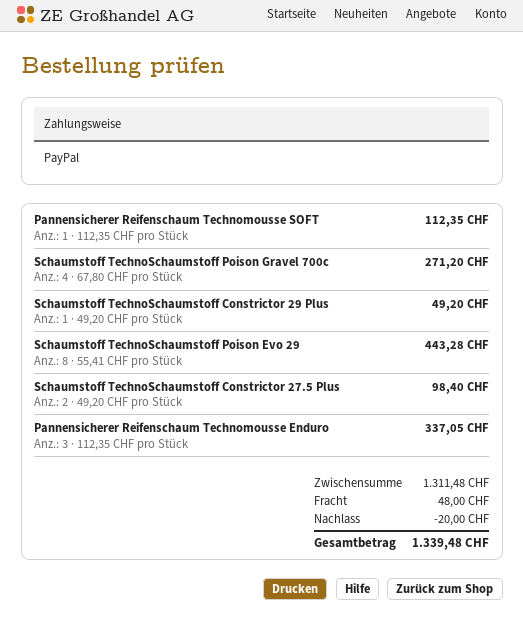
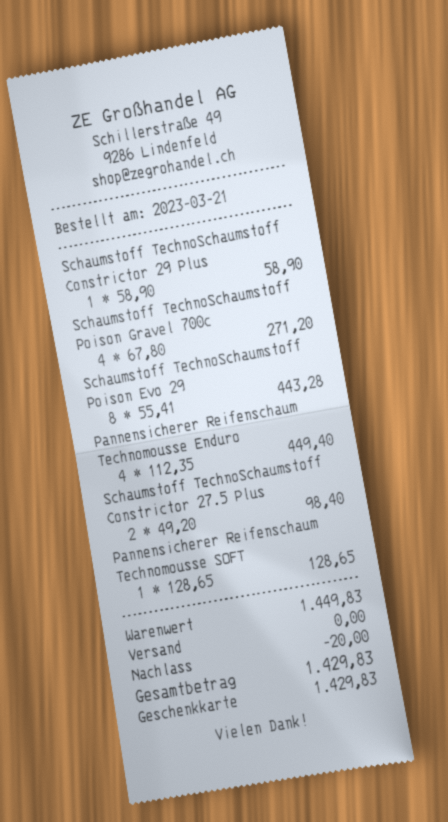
payment method: PayPal -> gift card
Pannensicherer Reifenschaum Technomousse SOFT: 1 x 112.35 = 112.35 -> 1 x 128.65 = 128.65
Schaumstoff TechnoSchaumstoff Constrictor 29 Plus: 1 x 49.20 = 49.20 -> 1 x 58.90 = 58.90
Pannensicherer Reifenschaum Technomousse Enduro: 3 x 112.35 = 337.05 -> 4 x 112.35 = 449.40
subtotal: 1311.48 -> 1449.83
shipping: 48.00 -> 0.00
total: 1339.48 -> 1429.83

